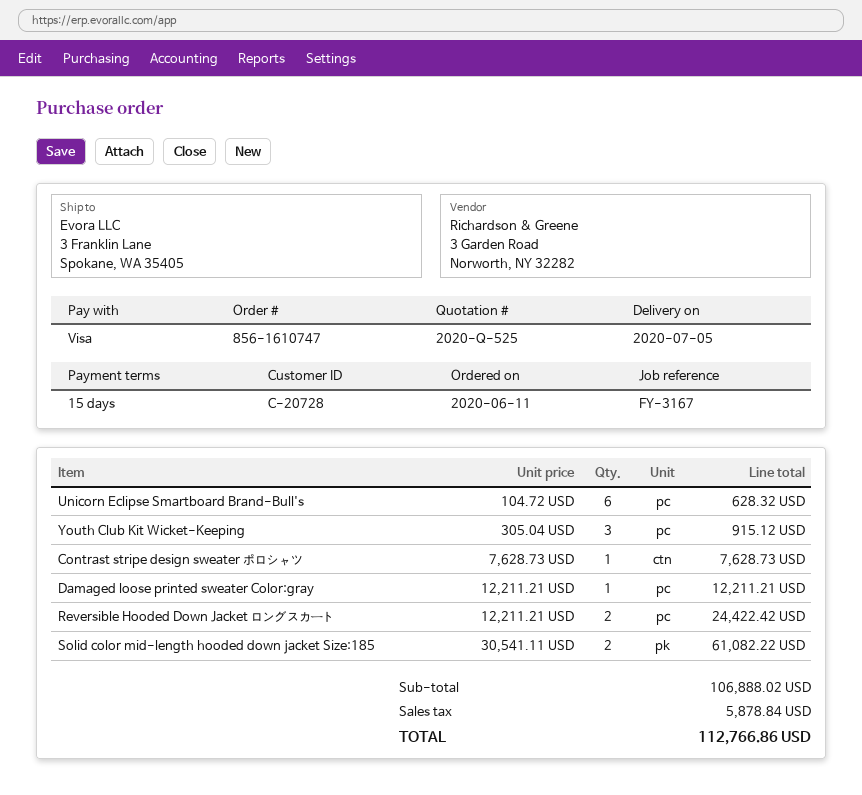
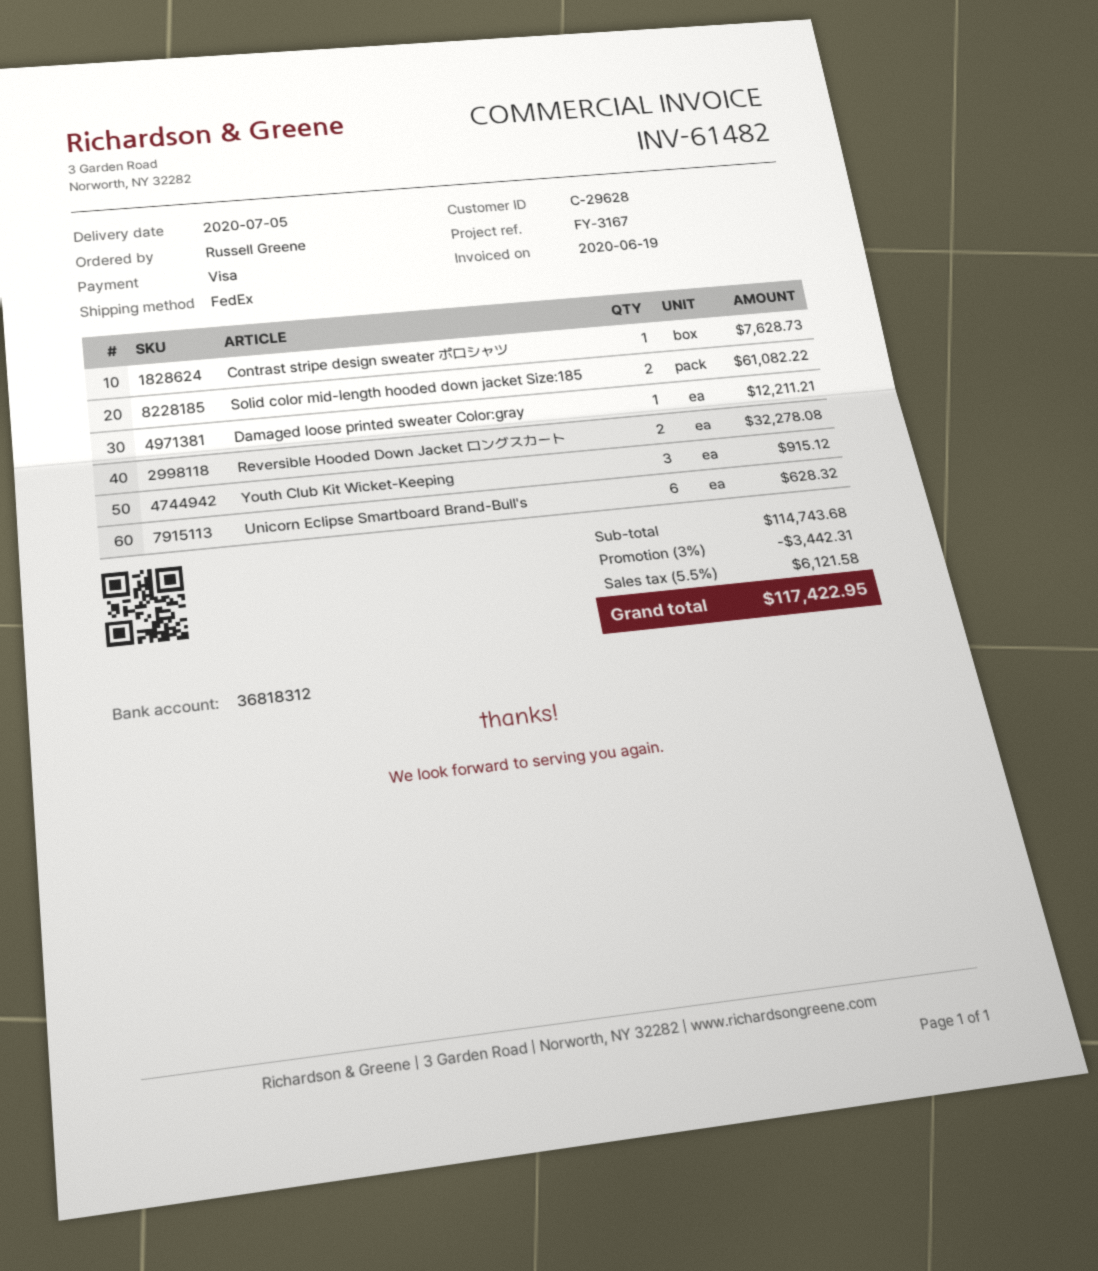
customer number: C-20728 -> C-29628
Reversible Hooded Down Jacket ロングスカート: 2 for 24422.42 -> 2 for 32278.08
subtotal: 106888.02 -> 114743.68
discount: none -> 3% = 3442.31
tax: 5878.84 -> 6121.58
total: 112766.86 -> 117422.95

